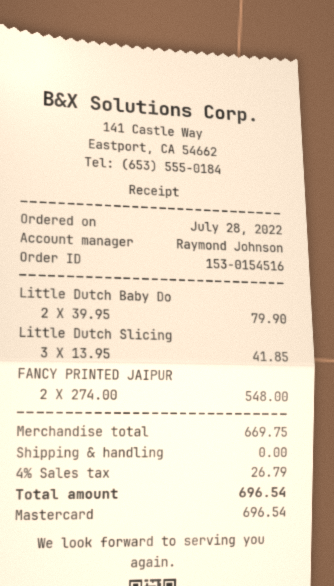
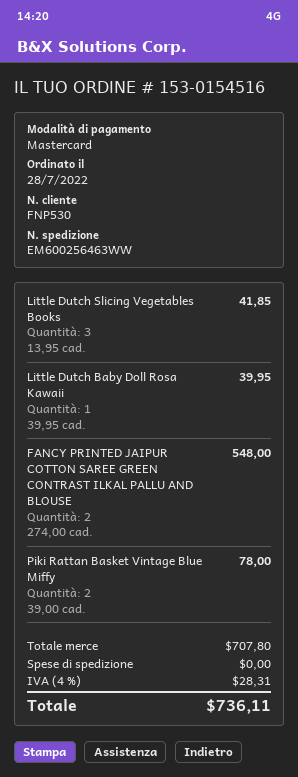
Little Dutch Baby Do: 2 x 39.95 = 79.90 -> 1 x 39.95 = 39.95
Piki Rattan Basket Vintage Blue Miffy: none -> 2 x 39.00 = 78.00
subtotal: 669.75 -> 707.80
tax: 4% = 26.79 -> 4% = 28.31
total: 696.54 -> 736.11

